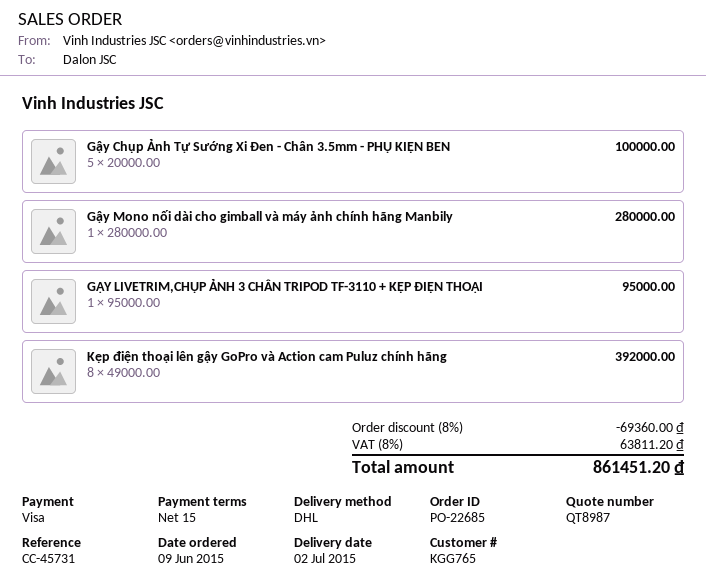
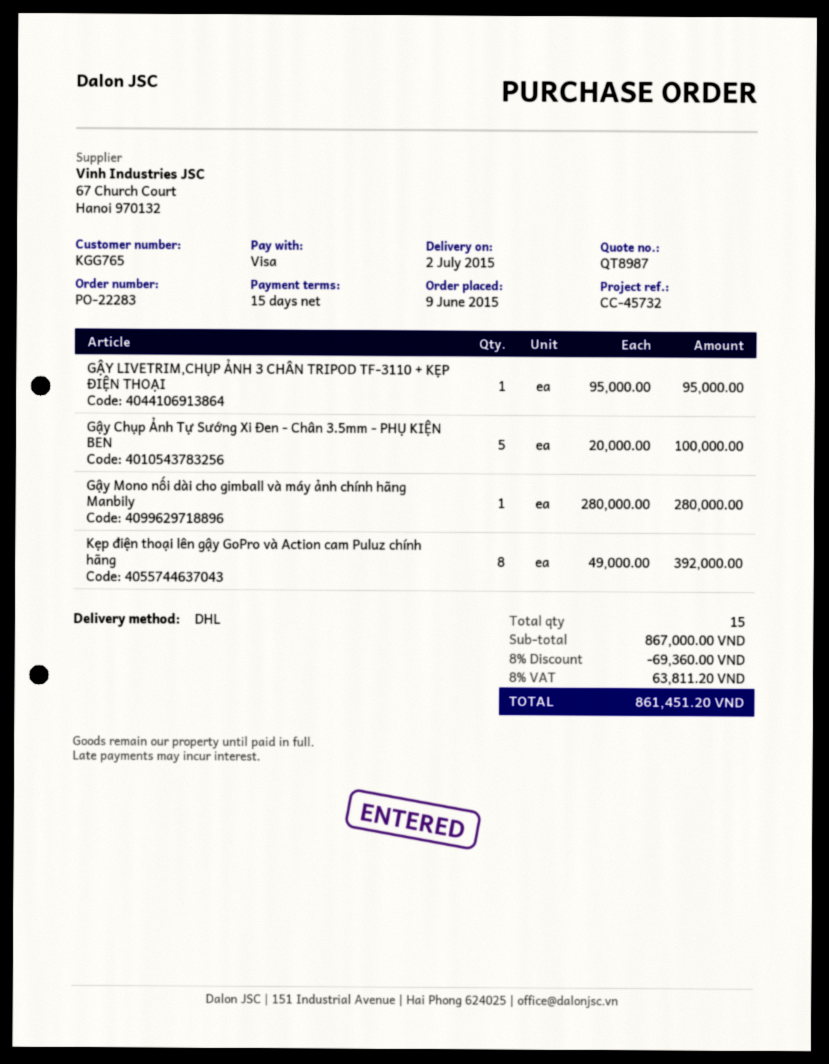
order number: PO-22685 -> PO-22283
reference: CC-45731 -> CC-45732

